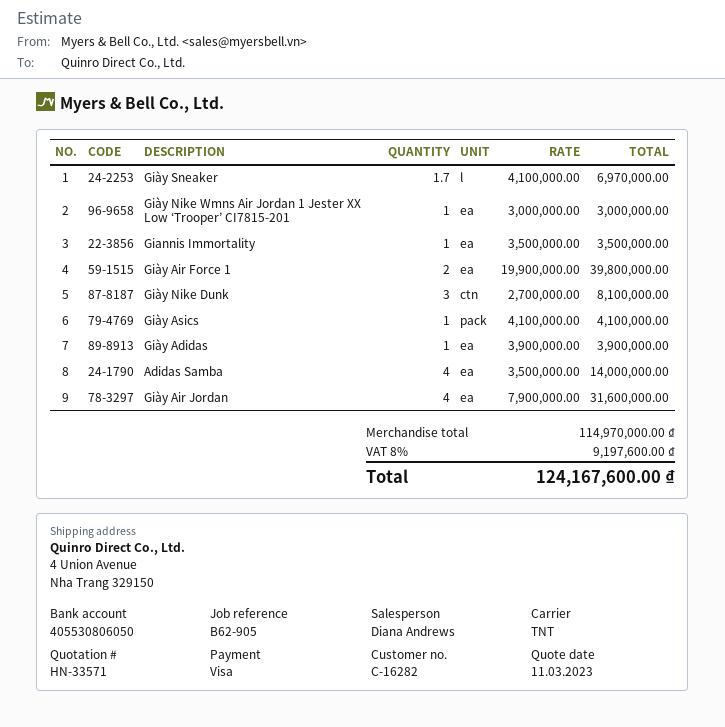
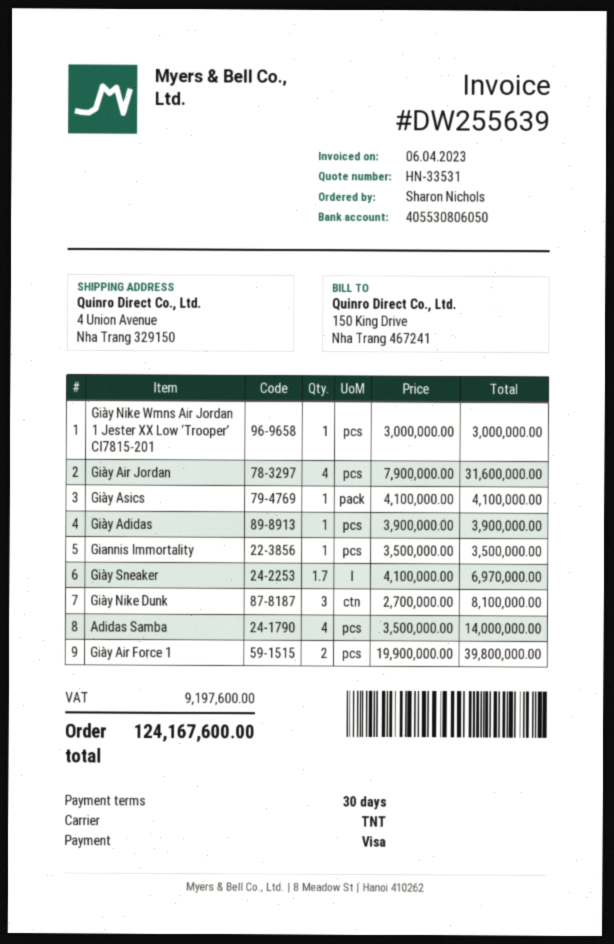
quote number: HN-33571 -> HN-33531

